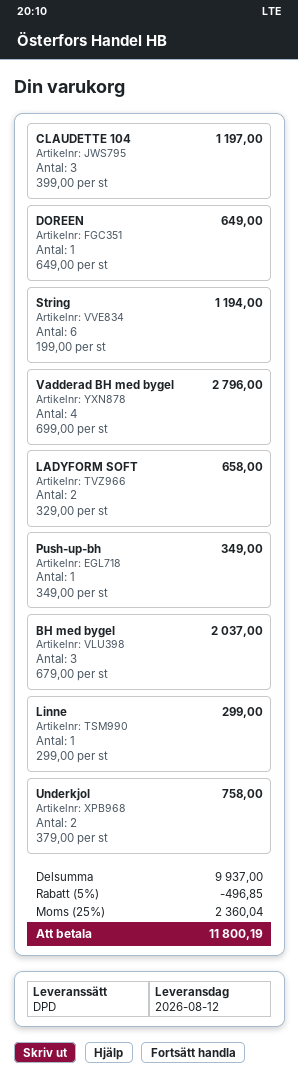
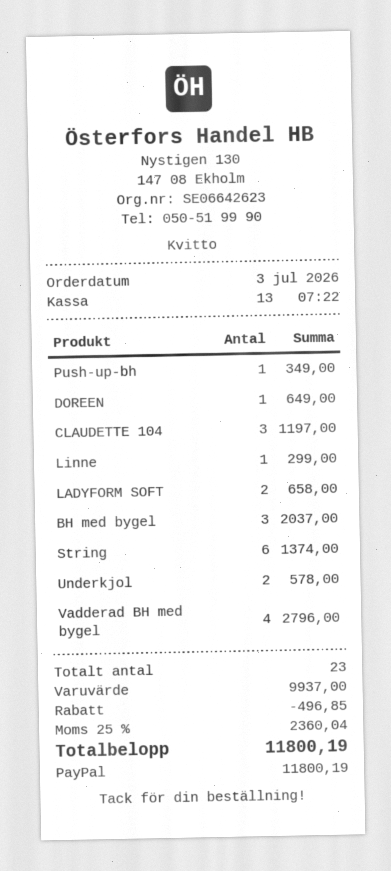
String: 6 for 1194.00 -> 6 for 1374.00
Underkjol: 2 for 758.00 -> 2 for 578.00

